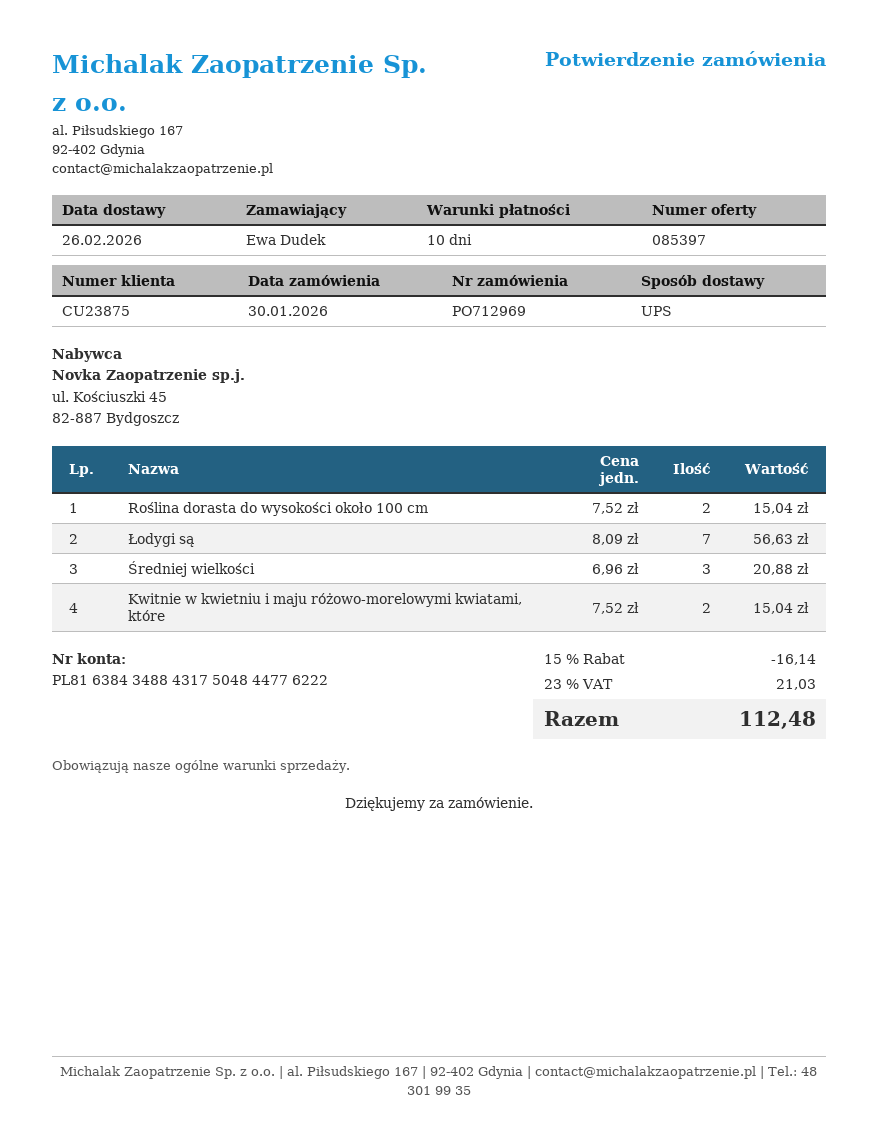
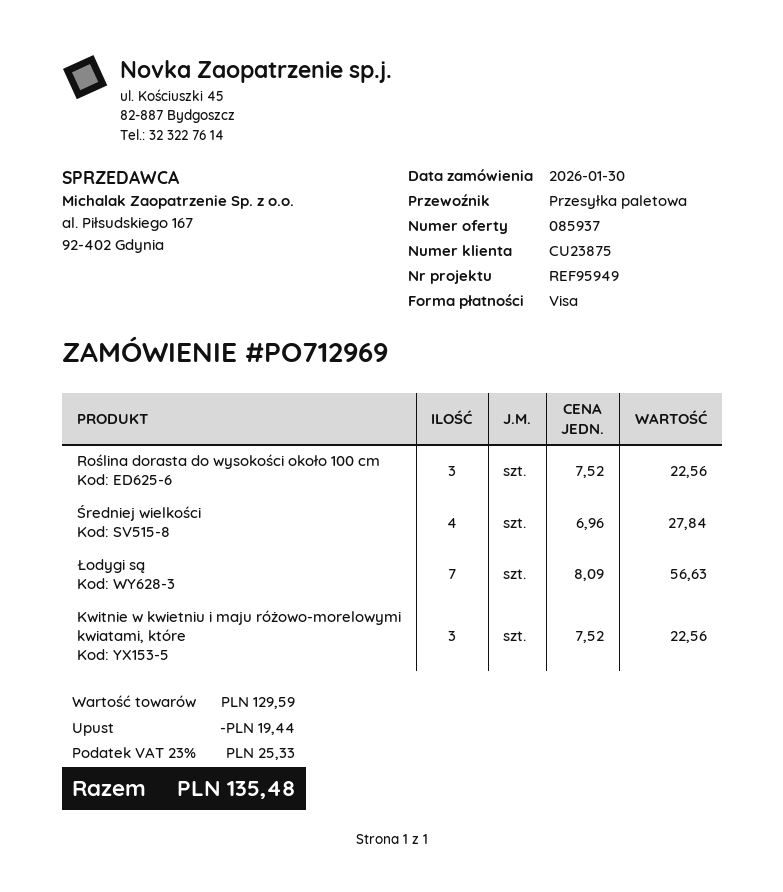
quote number: 085397 -> 085937
shipping method: UPS -> pallet freight
Roślina dorasta do wysokości około 100 cm: 2 x 7.52 = 15.04 -> 3 x 7.52 = 22.56
Średniej wielkości: 3 x 6.96 = 20.88 -> 4 x 6.96 = 27.84
Kwitnie w kwietniu i maju różowo-morelowymi kwiatami, które: 2 x 7.52 = 15.04 -> 3 x 7.52 = 22.56
discount: 16.14 -> 19.44
tax: 23% = 21.03 -> 23% = 25.33
total: 112.48 -> 135.48

